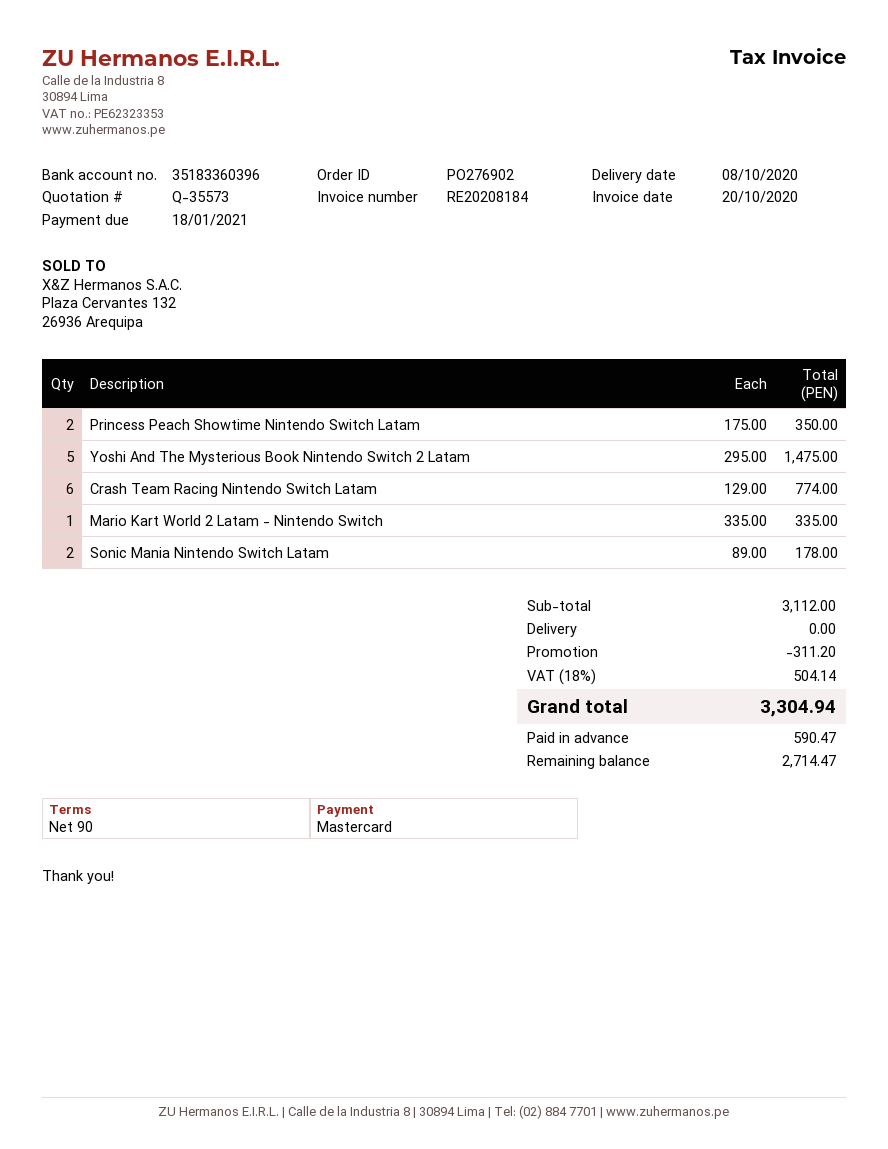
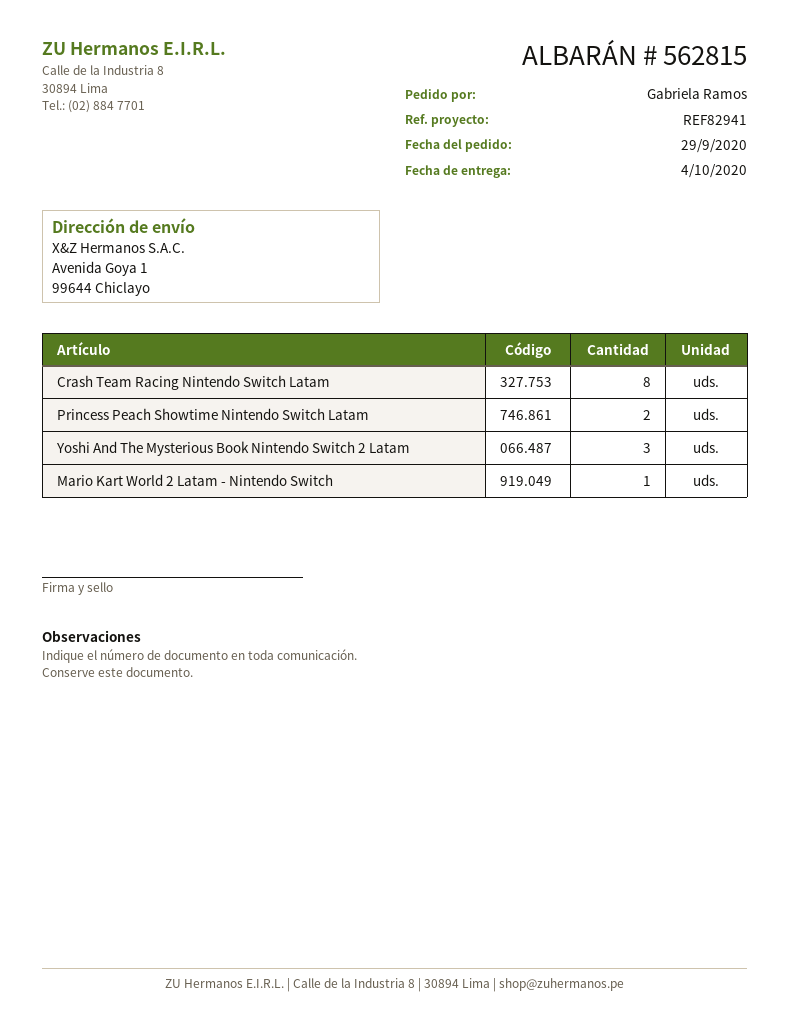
delivery date: 2020-10-08 -> 2020-10-04
Yoshi And The Mysterious Book Nintendo Switch 2 Latam: 5 -> 3
Crash Team Racing Nintendo Switch Latam: 6 -> 8
Sonic Mania Nintendo Switch Latam: 2 -> none

